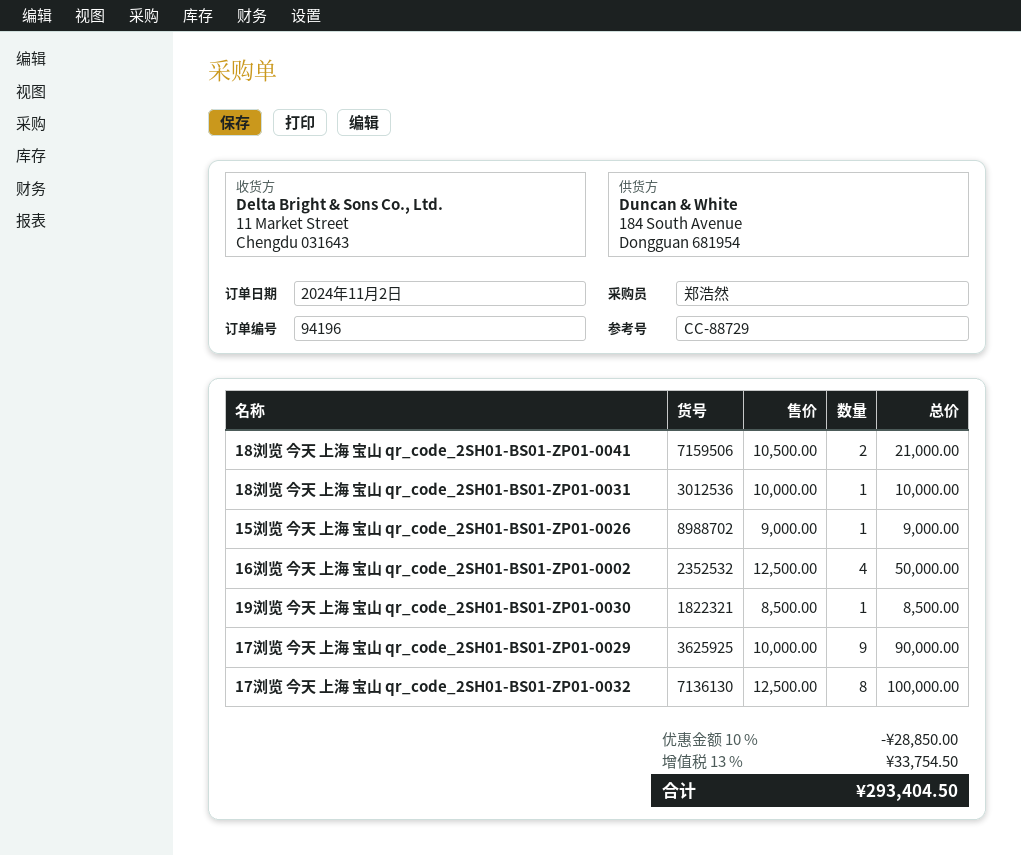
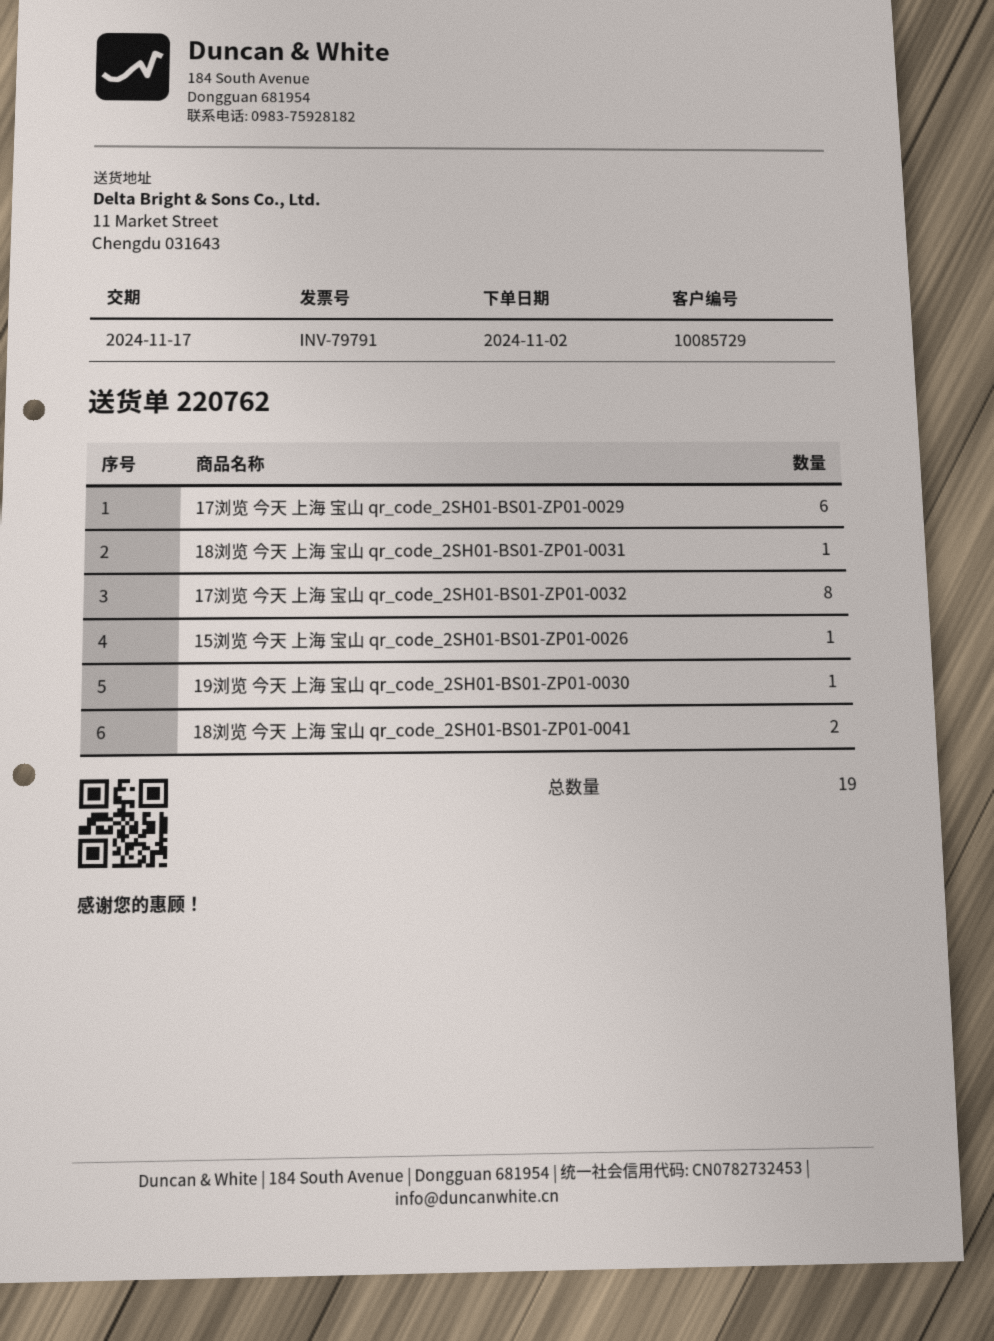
16浏览 今天 上海 宝山 qr_code_2SH01-BS01-ZP01-0002: 4 -> none
17浏览 今天 上海 宝山 qr_code_2SH01-BS01-ZP01-0029: 9 -> 6

